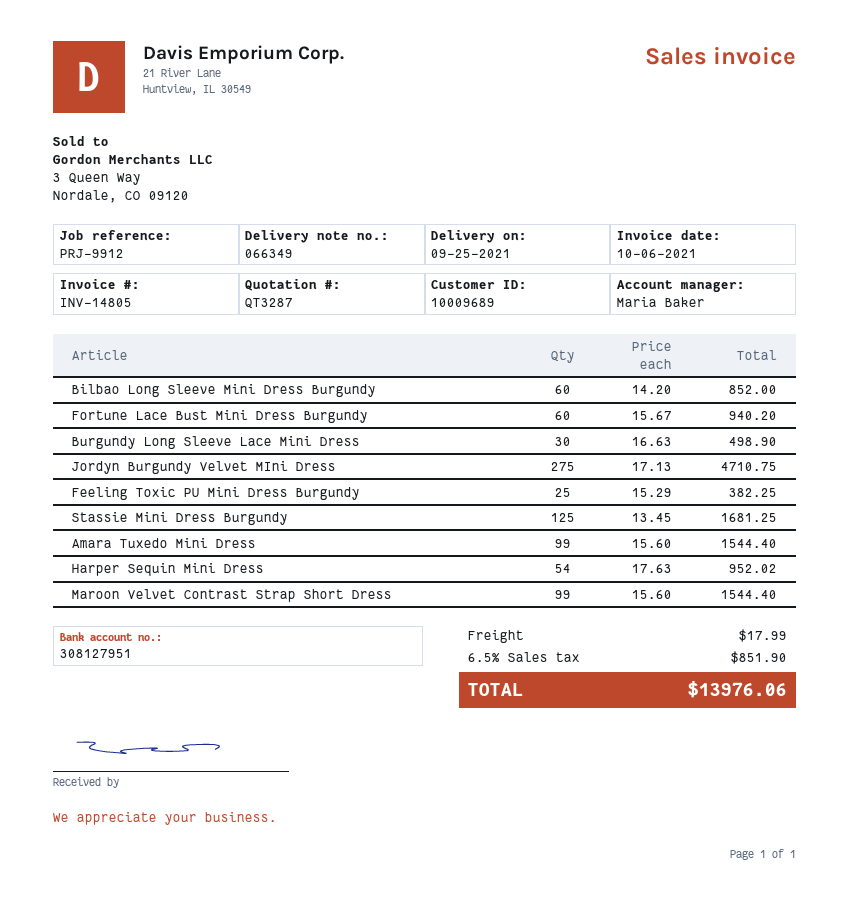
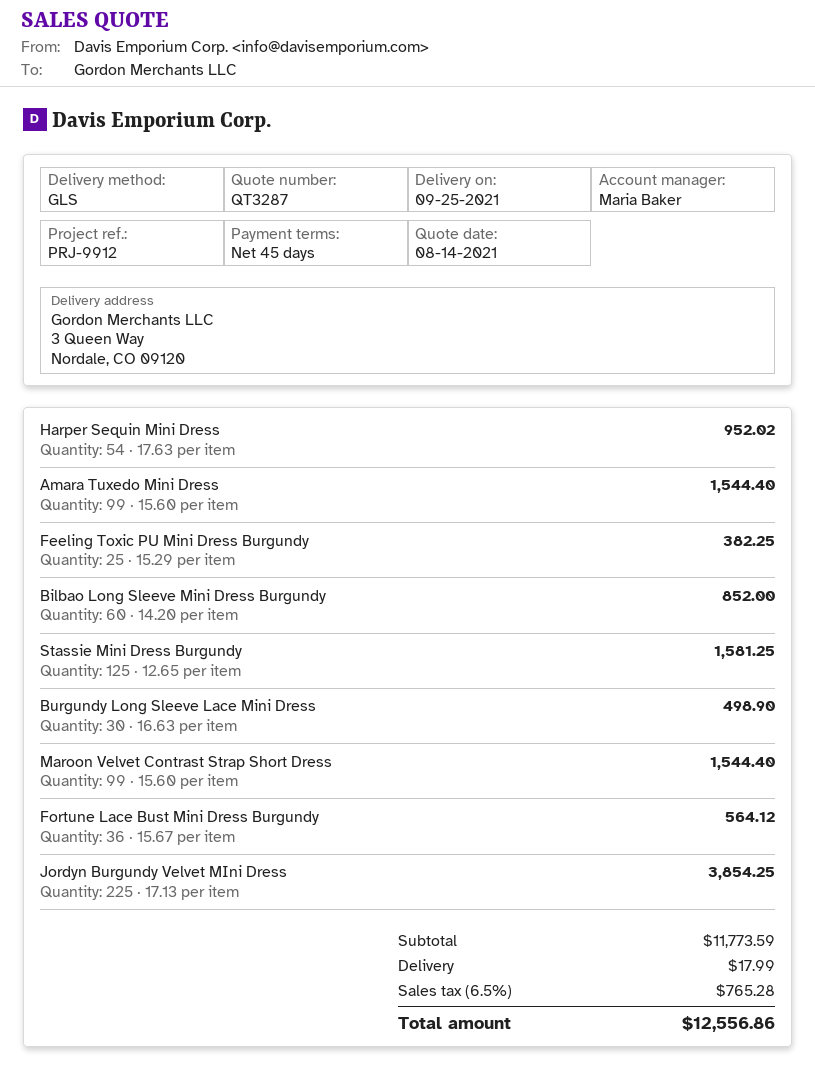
Fortune Lace Bust Mini Dress Burgundy: 60 x 15.67 = 940.20 -> 36 x 15.67 = 564.12
Jordyn Burgundy Velvet MIni Dress: 275 x 17.13 = 4710.75 -> 225 x 17.13 = 3854.25
Stassie Mini Dress Burgundy: 125 x 13.45 = 1681.25 -> 125 x 12.65 = 1581.25
tax: 6.5% = 851.90 -> 6.5% = 765.28
total: 13976.06 -> 12556.86

